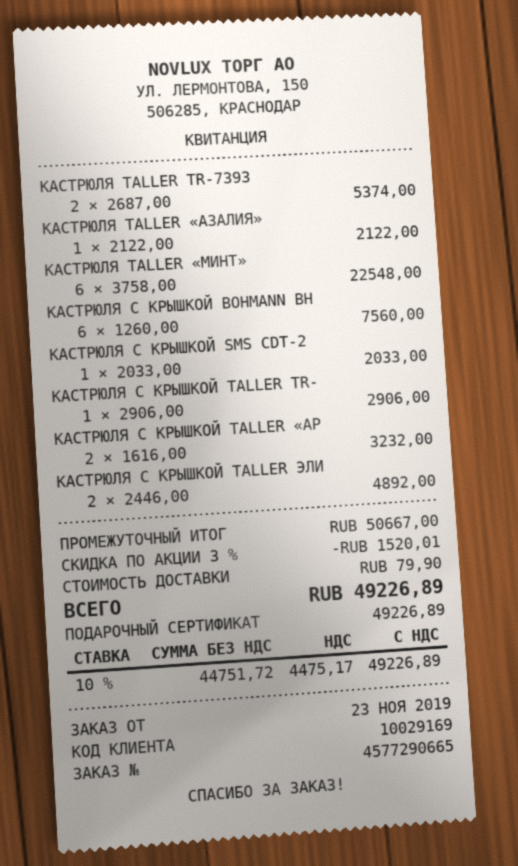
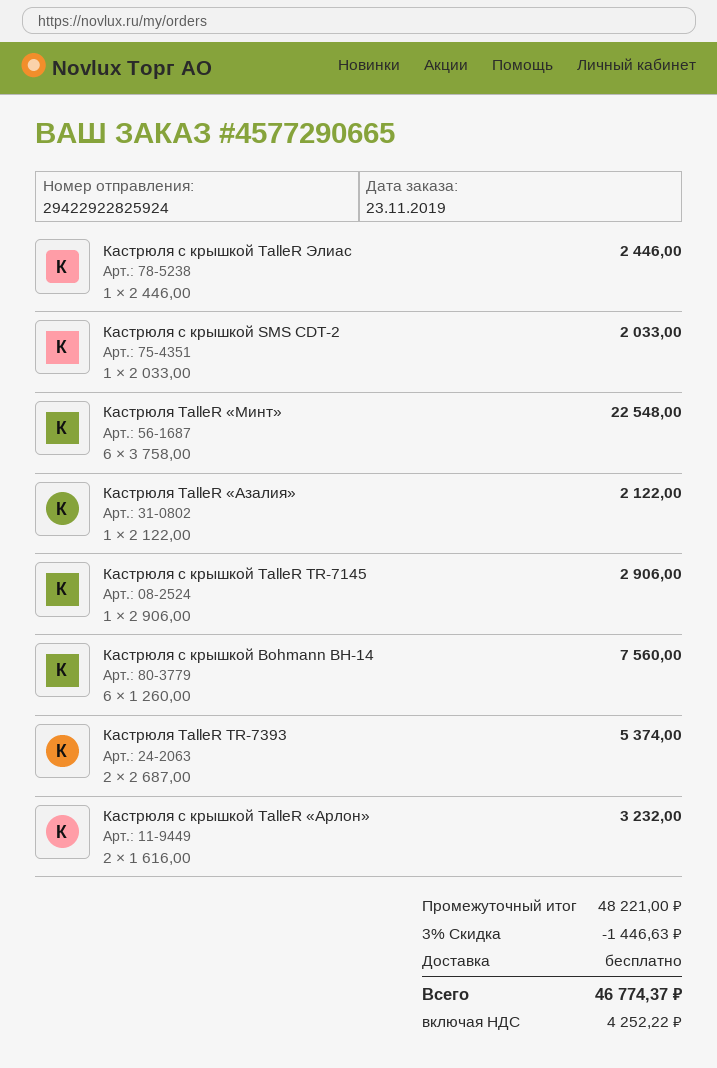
КАСТРЮЛЯ С КРЫШКОЙ TALLER ЭЛИ: 2 x 2446.00 = 4892.00 -> 1 x 2446.00 = 2446.00
subtotal: 50667.00 -> 48221.00
discount: 3% = 1520.01 -> 3% = 1446.63
shipping: 79.90 -> 0.00
tax: 4475.17 -> 4252.22
total: 49226.89 -> 46774.37

